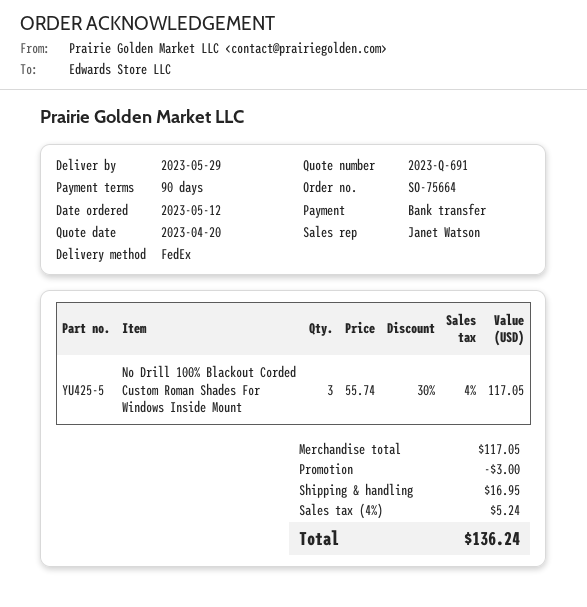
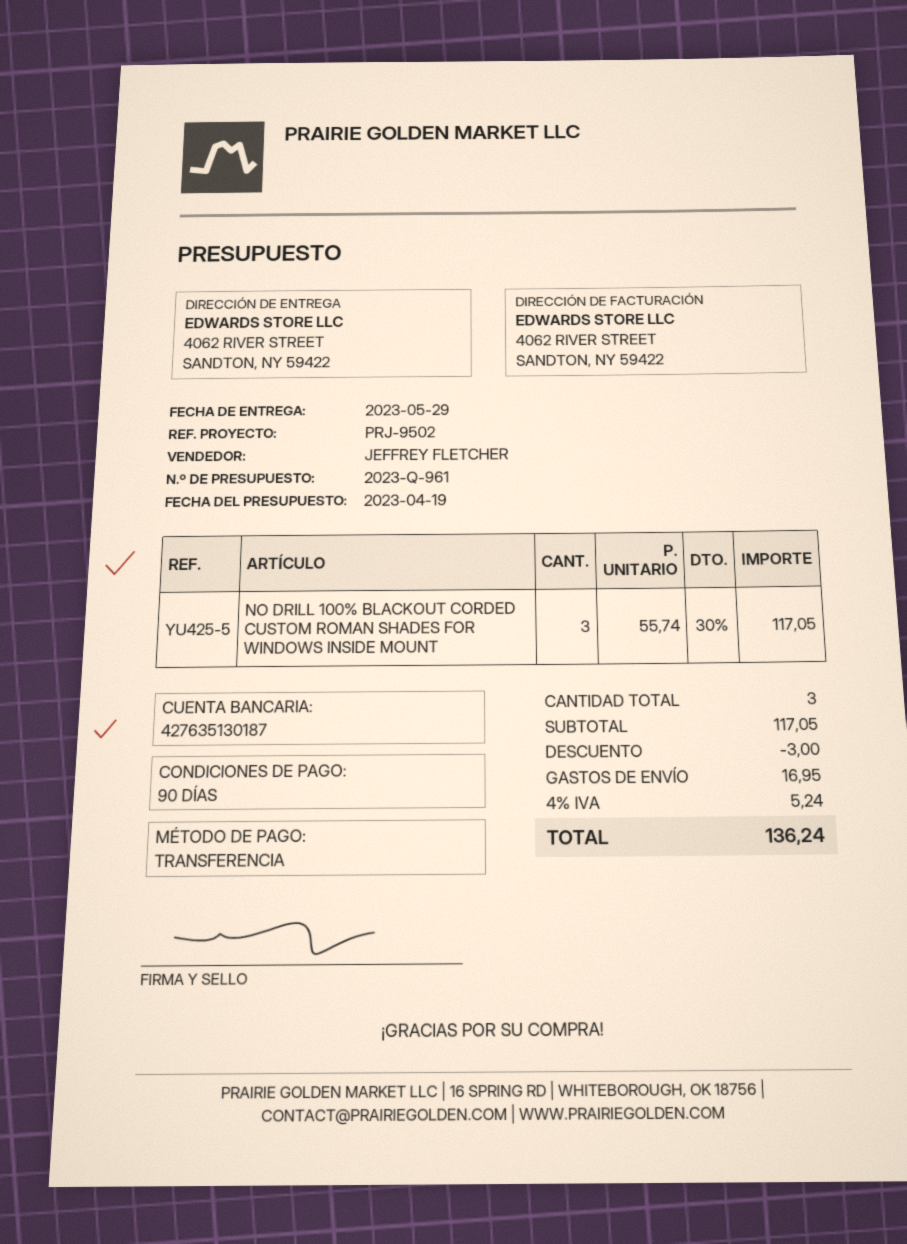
quote number: 2023-Q-691 -> 2023-Q-961
quote date: 2023-04-20 -> 2023-04-19
sales rep: Janet Watson -> JEFFREY FLETCHER

